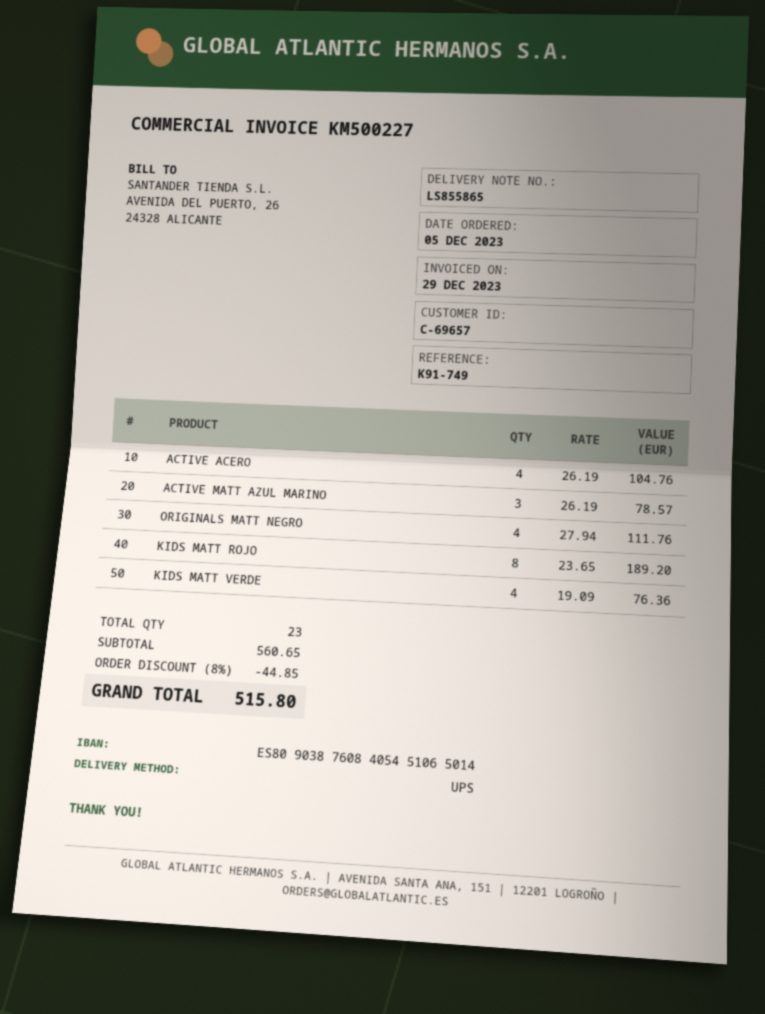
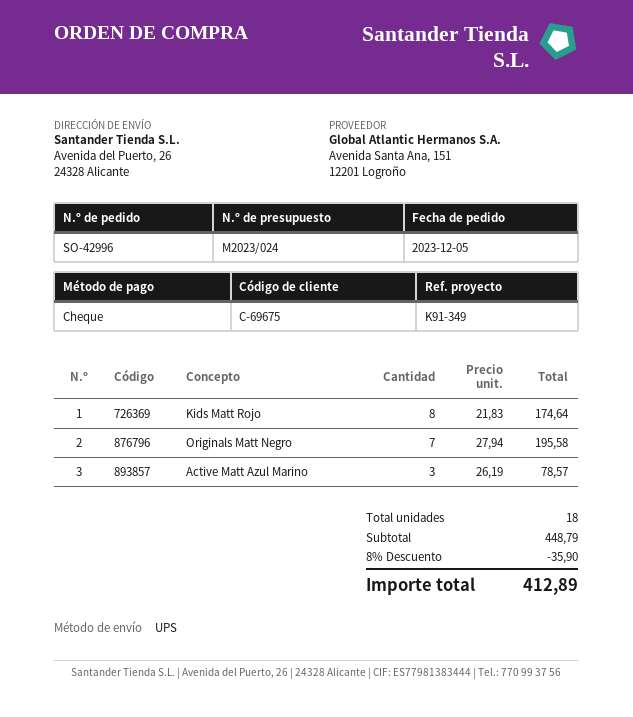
customer number: C-69657 -> C-69675
reference: K91-749 -> K91-349
ACTIVE ACERO: 4 x 26.19 = 104.76 -> none
ORIGINALS MATT NEGRO: 4 x 27.94 = 111.76 -> 7 x 27.94 = 195.58
KIDS MATT ROJO: 8 x 23.65 = 189.20 -> 8 x 21.83 = 174.64
KIDS MATT VERDE: 4 x 19.09 = 76.36 -> none
total quantity: 23 -> 18
subtotal: 560.65 -> 448.79
discount: 8% = 44.85 -> 8% = 35.90
total: 515.80 -> 412.89

